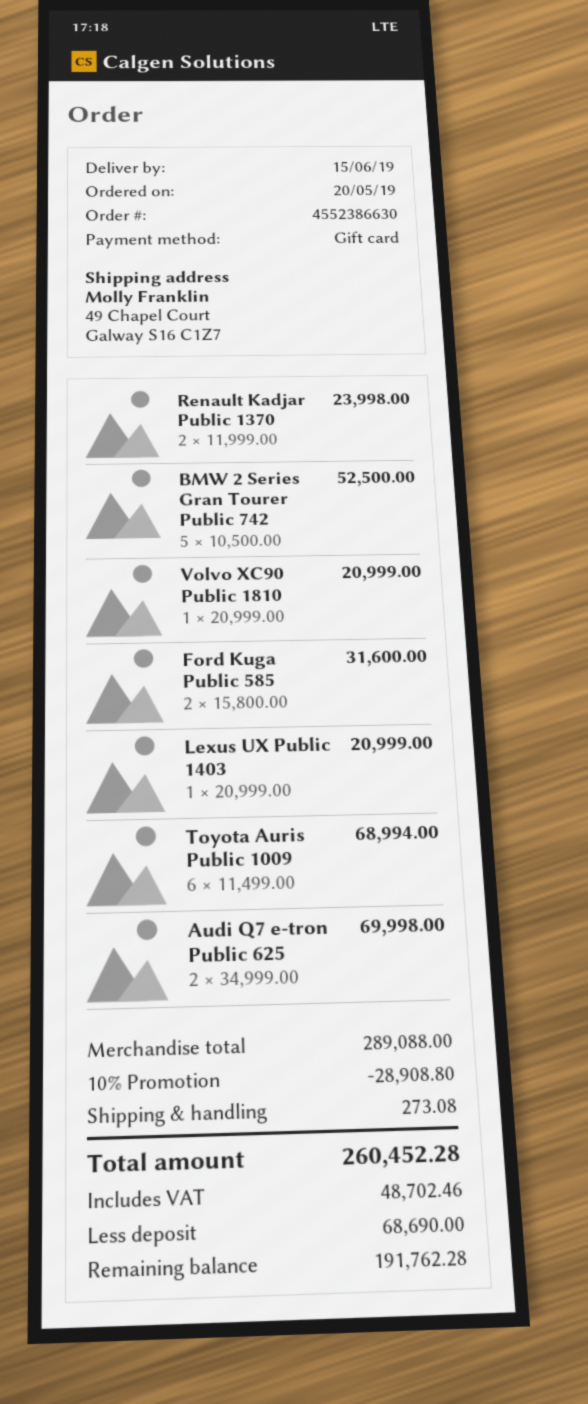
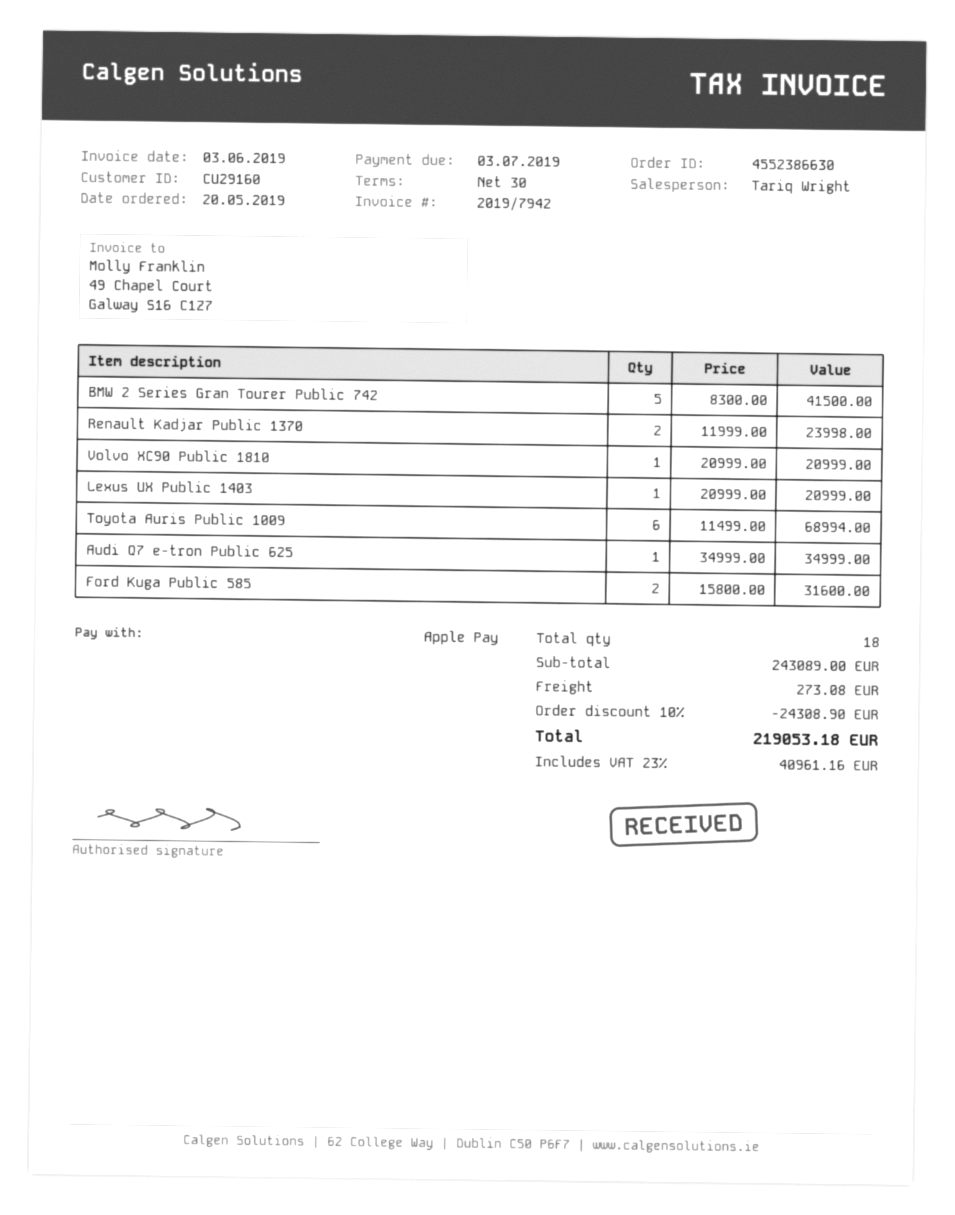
payment method: gift card -> Apple Pay
BMW 2 Series Gran Tourer Public 742: 5 x 10500.00 = 52500.00 -> 5 x 8300.00 = 41500.00
Audi Q7 e-tron Public 625: 2 x 34999.00 = 69998.00 -> 1 x 34999.00 = 34999.00
subtotal: 289088.00 -> 243089.00
discount: 10% = 28908.80 -> 10% = 24308.90
tax: 48702.46 -> 40961.16
total: 260452.28 -> 219053.18

